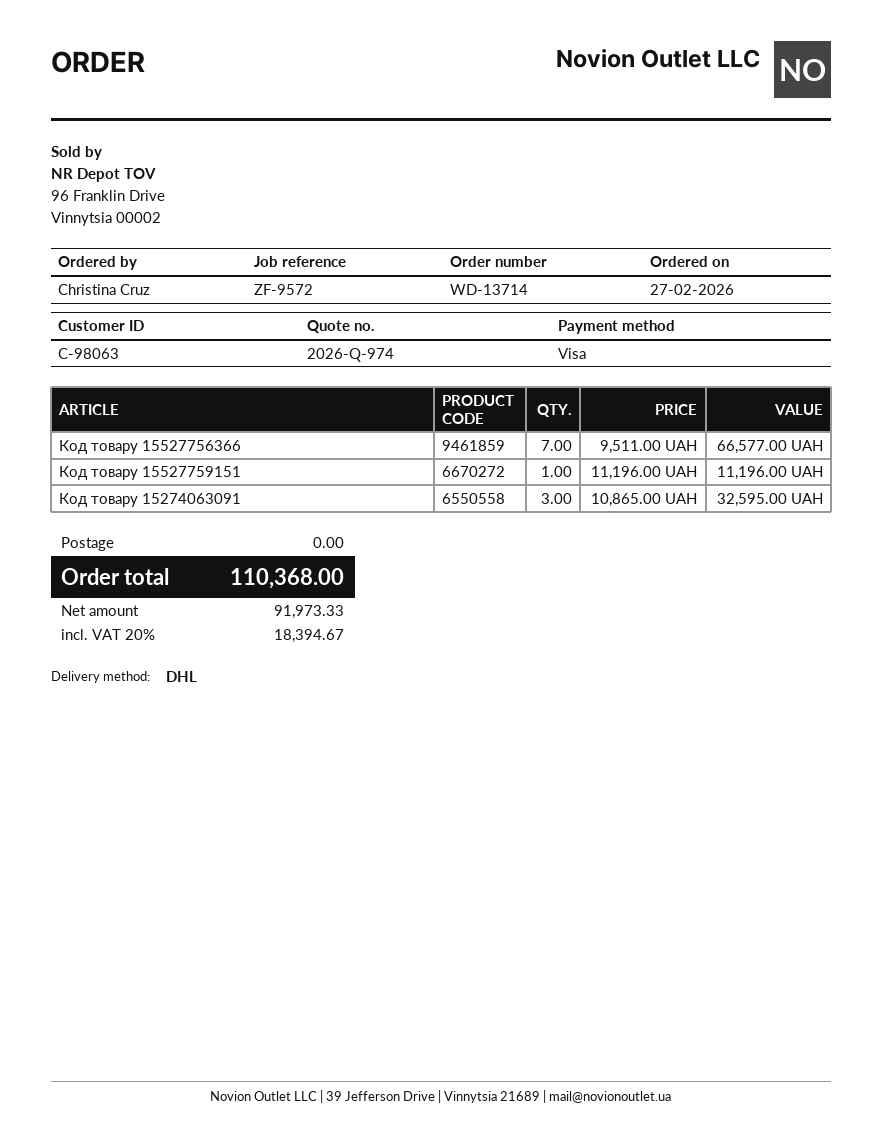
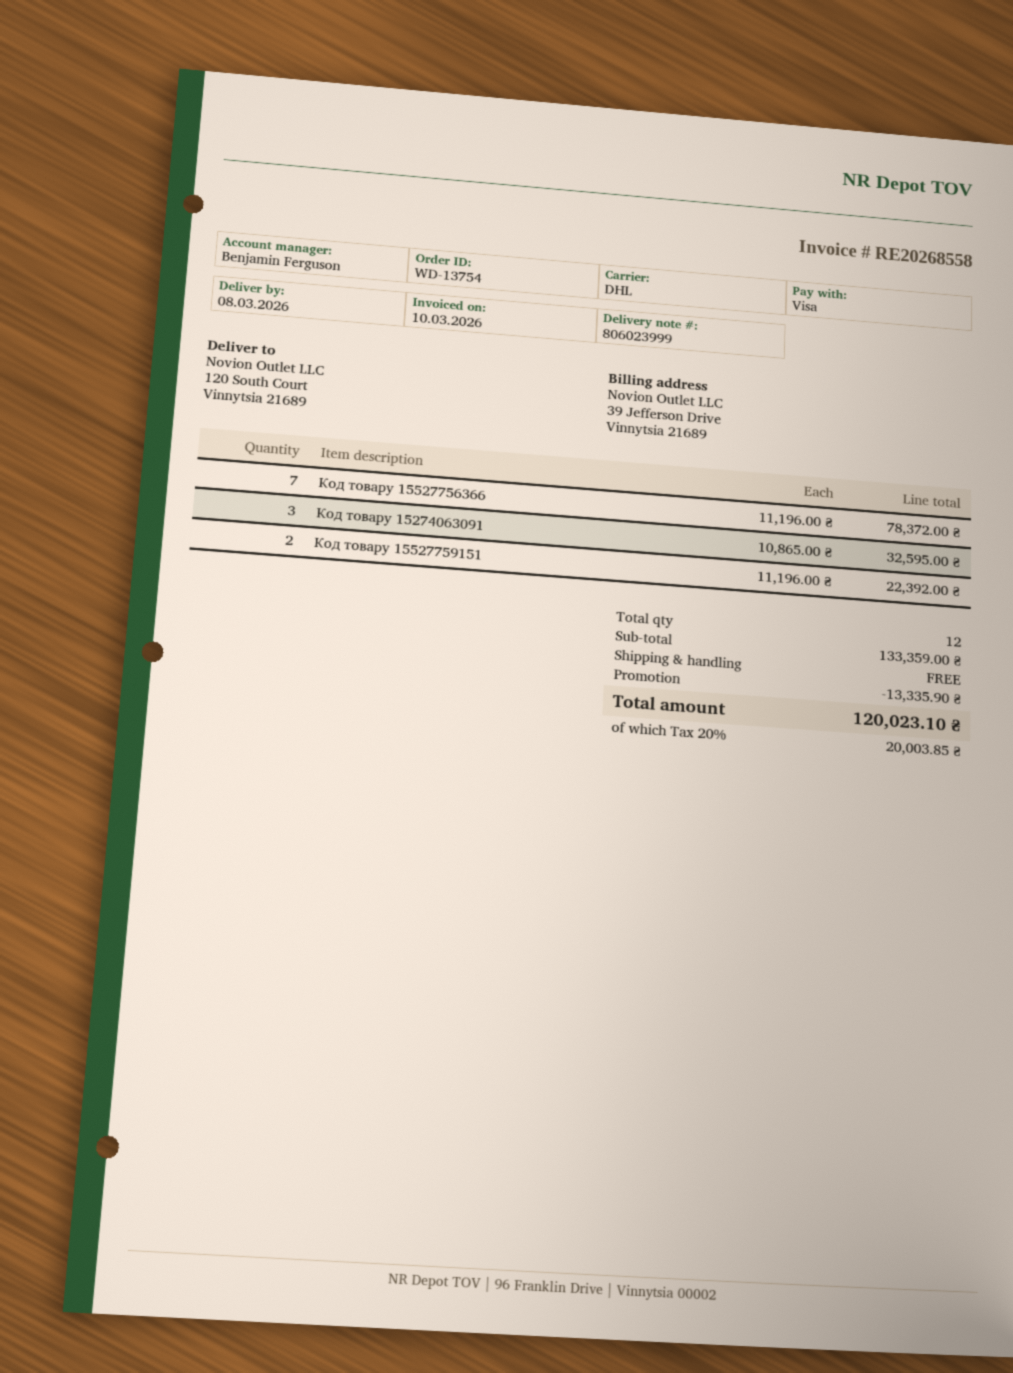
order number: WD-13714 -> WD-13754
Код товару 15527756366: 7 x 9511.00 = 66577.00 -> 7 x 11196.00 = 78372.00
Код товару 15527759151: 1 x 11196.00 = 11196.00 -> 2 x 11196.00 = 22392.00
discount: none -> 13335.90
tax: 20% = 18394.67 -> 20% = 20003.85
total: 110368.00 -> 120023.10

